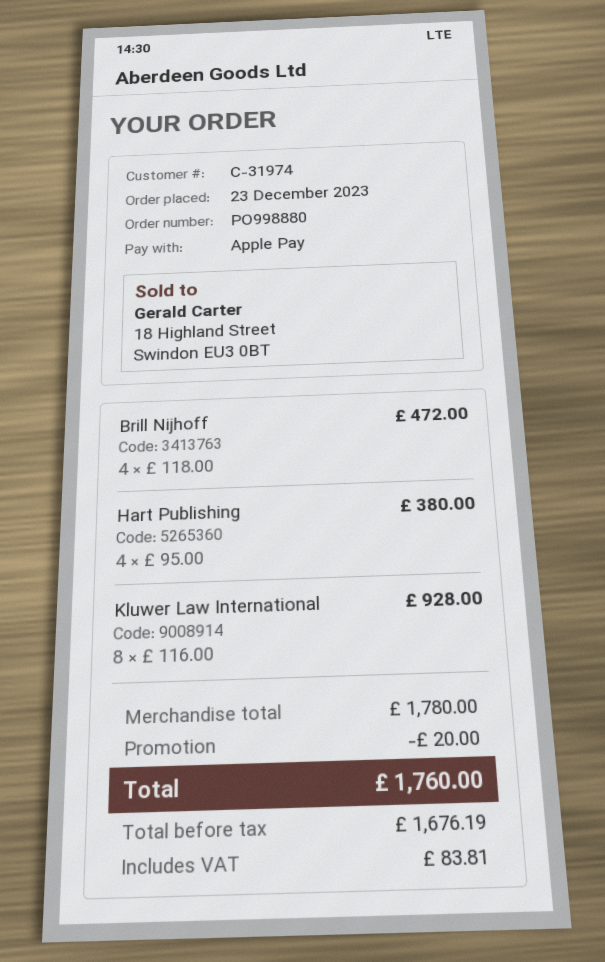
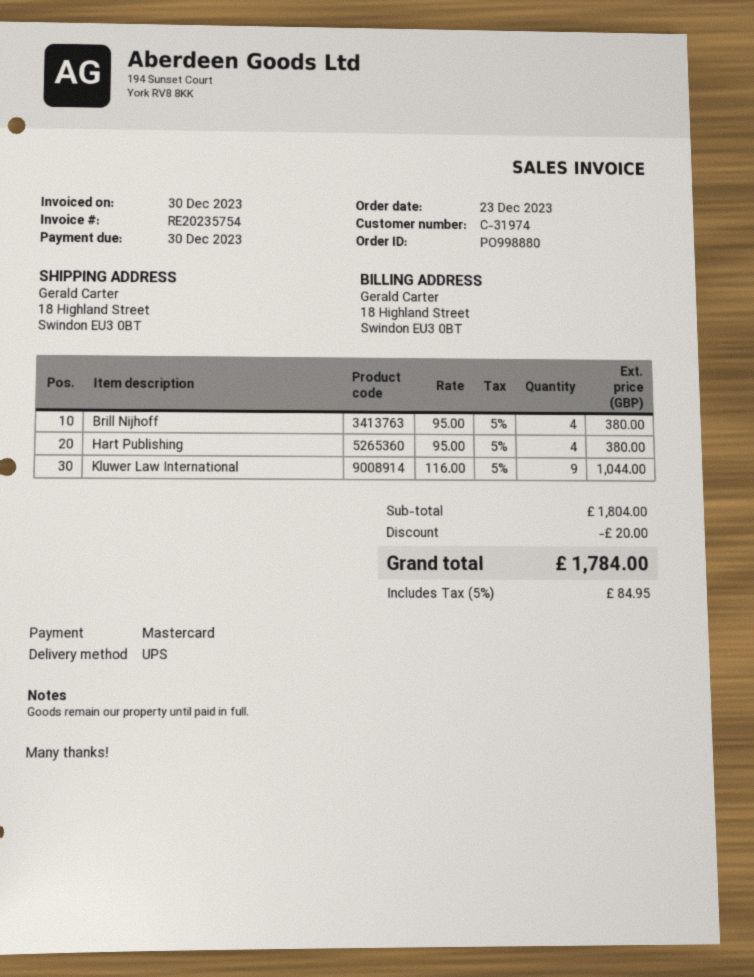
payment method: Apple Pay -> Mastercard
Brill Nijhoff: 4 x 118.00 = 472.00 -> 4 x 95.00 = 380.00
Kluwer Law International: 8 x 116.00 = 928.00 -> 9 x 116.00 = 1044.00
subtotal: 1780.00 -> 1804.00
tax: 83.81 -> 84.95
total: 1760.00 -> 1784.00

